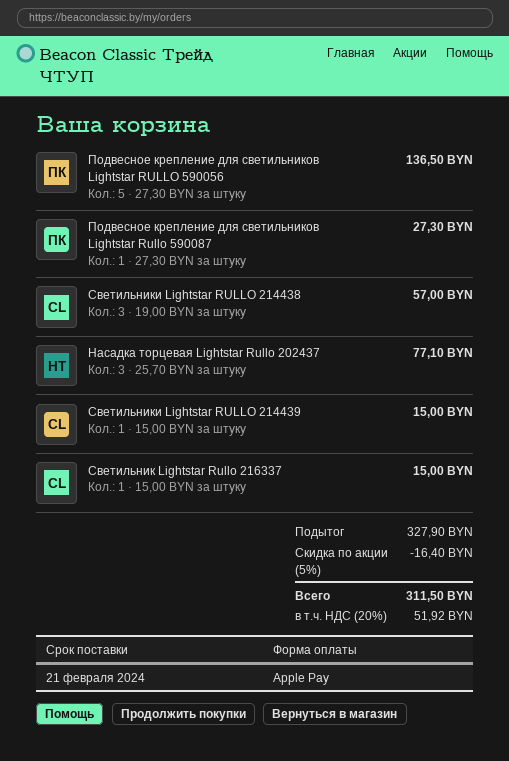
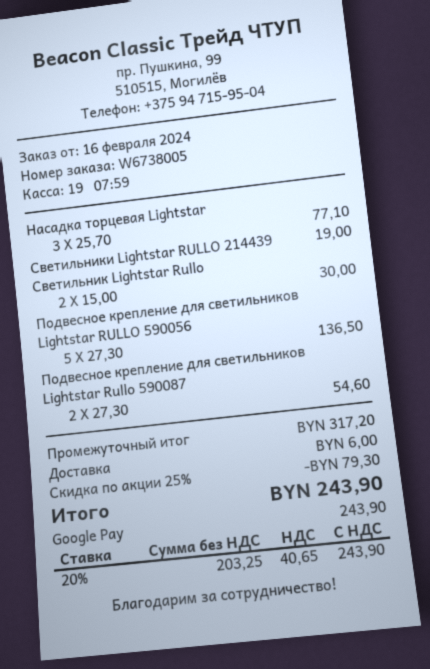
payment method: Apple Pay -> Google Pay
Подвесное крепление для светильников Lightstar Rullo 590087: 1 x 27.30 = 27.30 -> 2 x 27.30 = 54.60
Светильники Lightstar RULLO 214438: 3 x 19.00 = 57.00 -> none
Светильники Lightstar RULLO 214439: 1 x 15.00 = 15.00 -> 1 x 19.00 = 19.00
Светильник Lightstar Rullo 216337: 1 x 15.00 = 15.00 -> 2 x 15.00 = 30.00
subtotal: 327.90 -> 317.20
discount: 5% = 16.40 -> 25% = 79.30
shipping: none -> 6.00
tax: 20% = 51.92 -> 20% = 40.65
total: 311.50 -> 243.90

